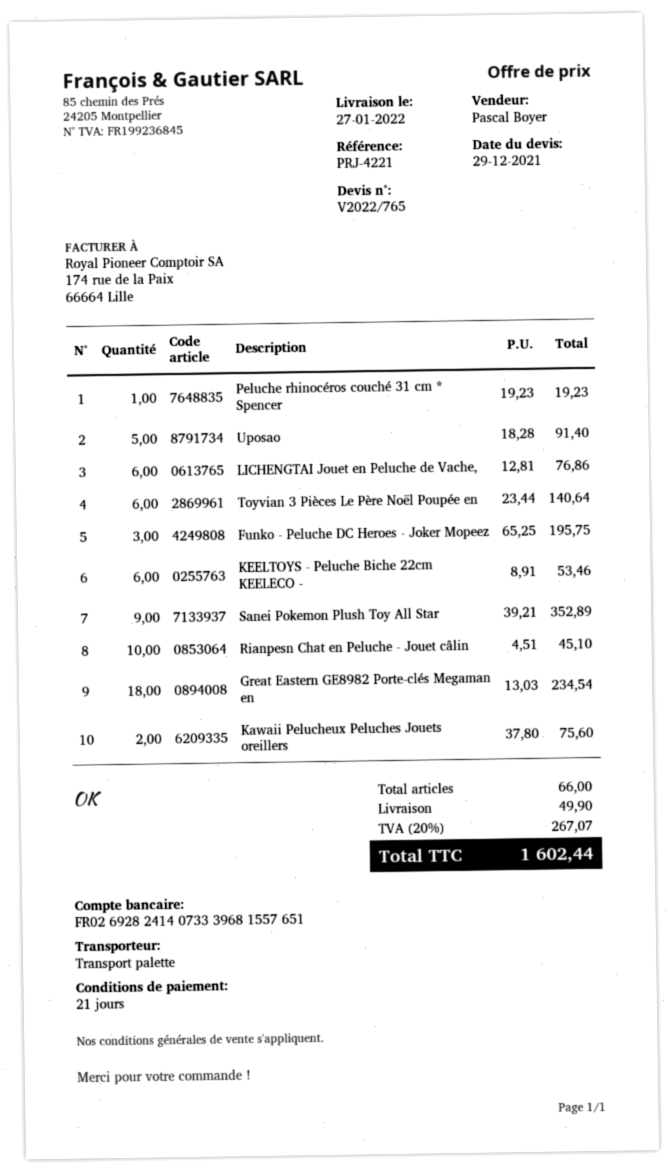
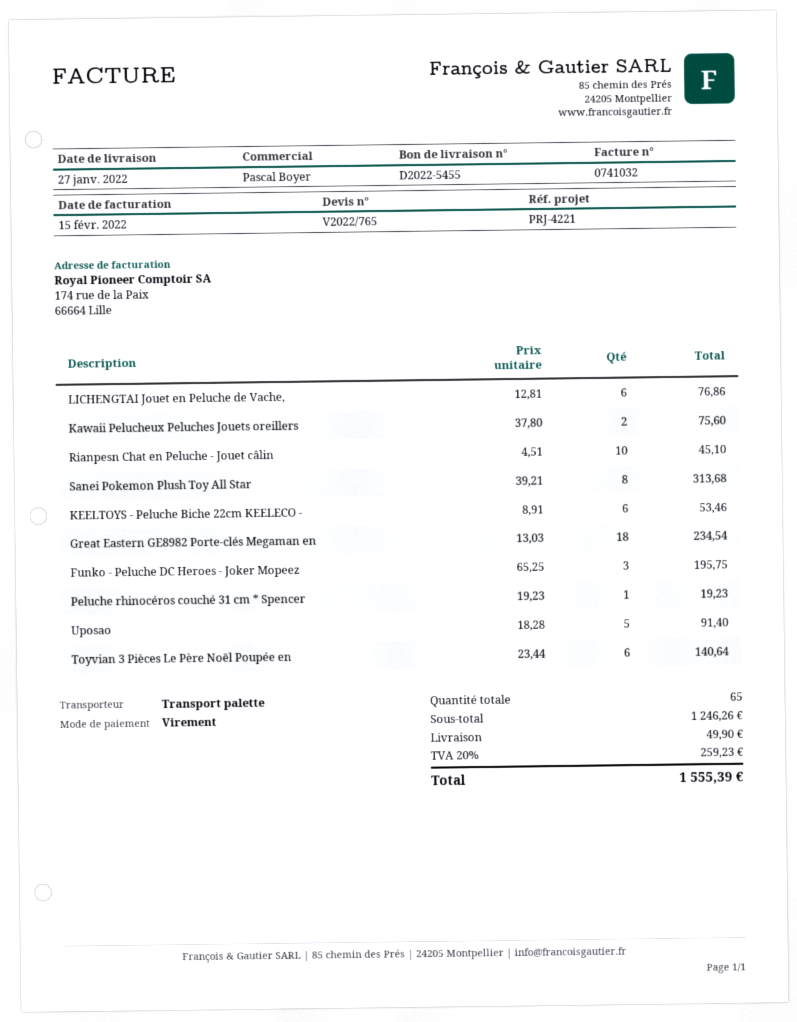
Sanei Pokemon Plush Toy All Star: 9 x 39.21 = 352.89 -> 8 x 39.21 = 313.68
total quantity: 66 -> 65
tax: 20% = 267.07 -> 20% = 259.23
total: 1602.44 -> 1555.39

